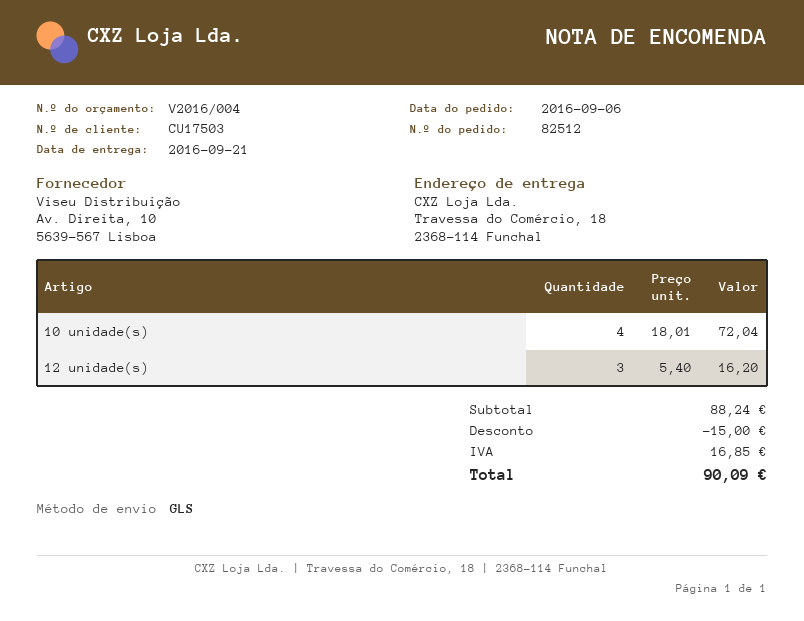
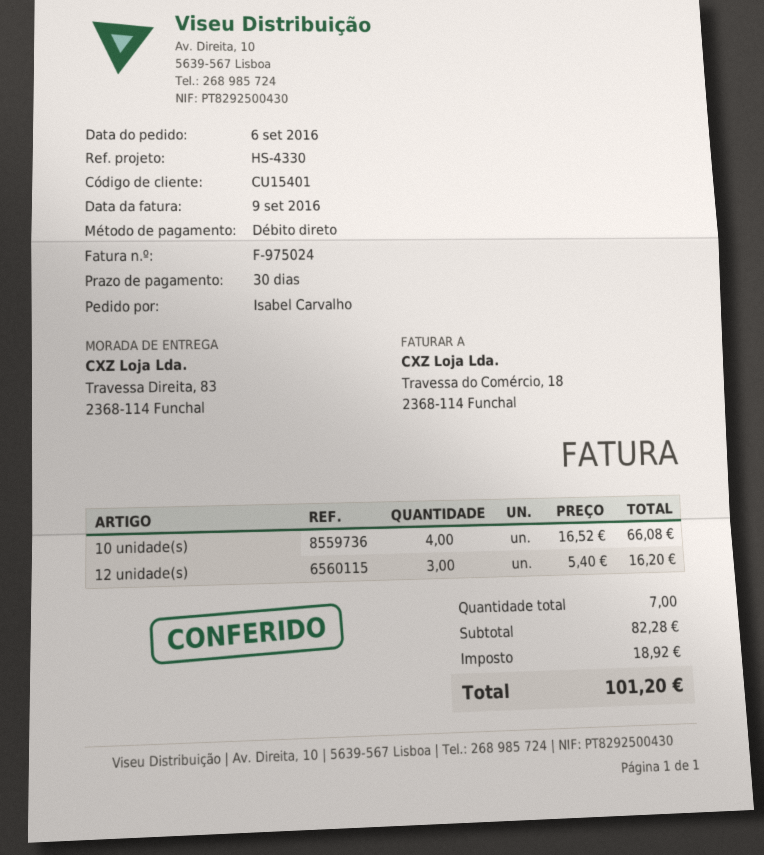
customer number: CU17503 -> CU15401
ship to: Travessa do Comércio, 18, 2368-114 Funchal -> Travessa Direita, 83, 2368-114 Funchal
10 unidade(s): 4 x 18.01 = 72.04 -> 4 x 16.52 = 66.08
subtotal: 88.24 -> 82.28
discount: 15.00 -> none
tax: 16.85 -> 18.92
total: 90.09 -> 101.20

